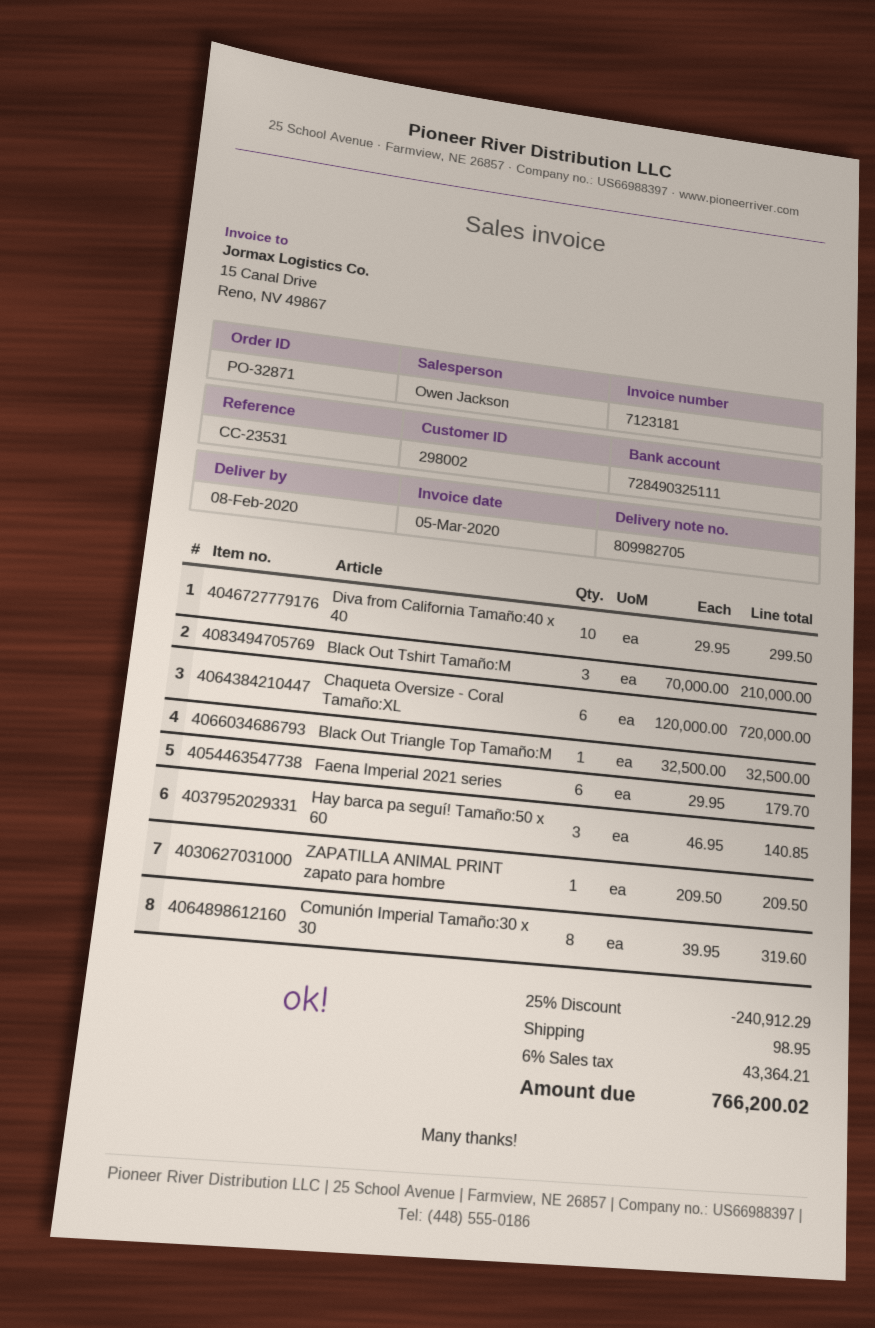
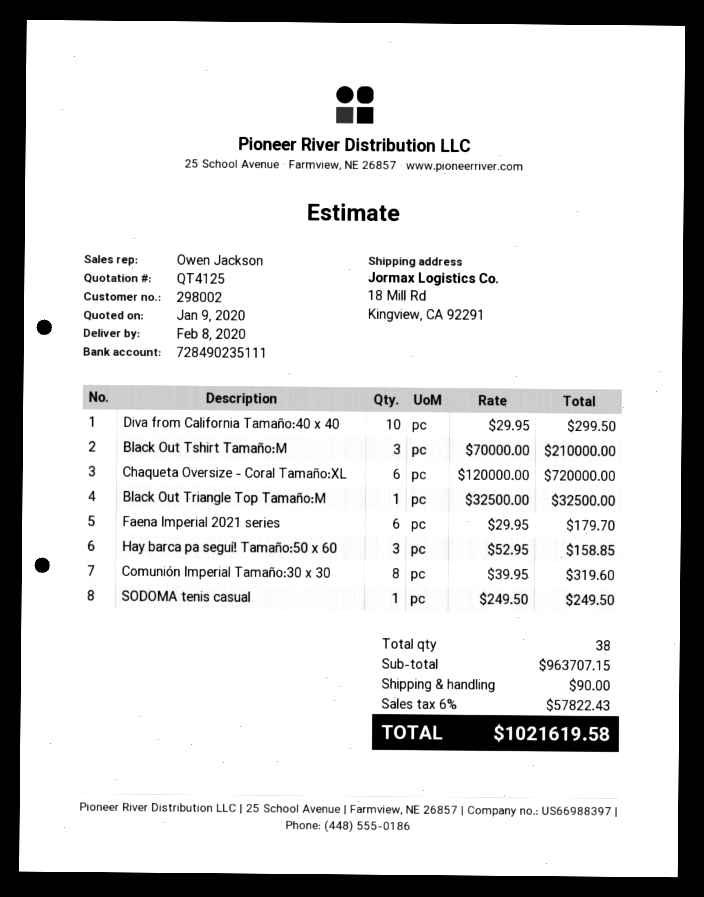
bank account: 728490325111 -> 728490235111
Hay barca pa seguí! Tamaño:50 x 60: 3 x 46.95 = 140.85 -> 3 x 52.95 = 158.85
ZAPATILLA ANIMAL PRINT zapato para hombre: 1 x 209.50 = 209.50 -> none
SODOMA tenis casual: none -> 1 x 249.50 = 249.50
discount: 25% = 240912.29 -> none
shipping: 98.95 -> 90.00
tax: 6% = 43364.21 -> 6% = 57822.43
total: 766200.02 -> 1021619.58

